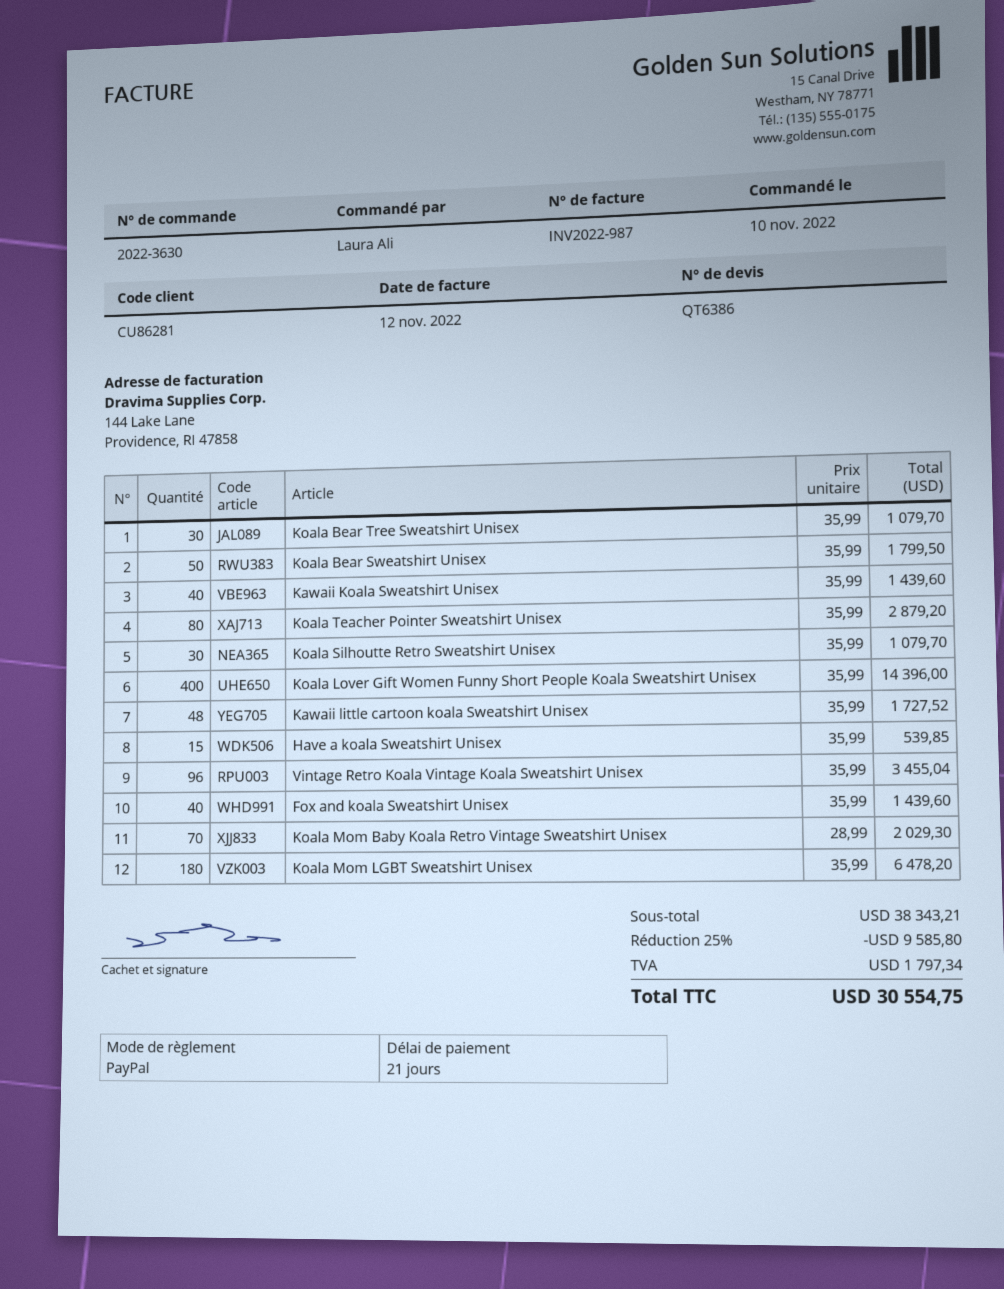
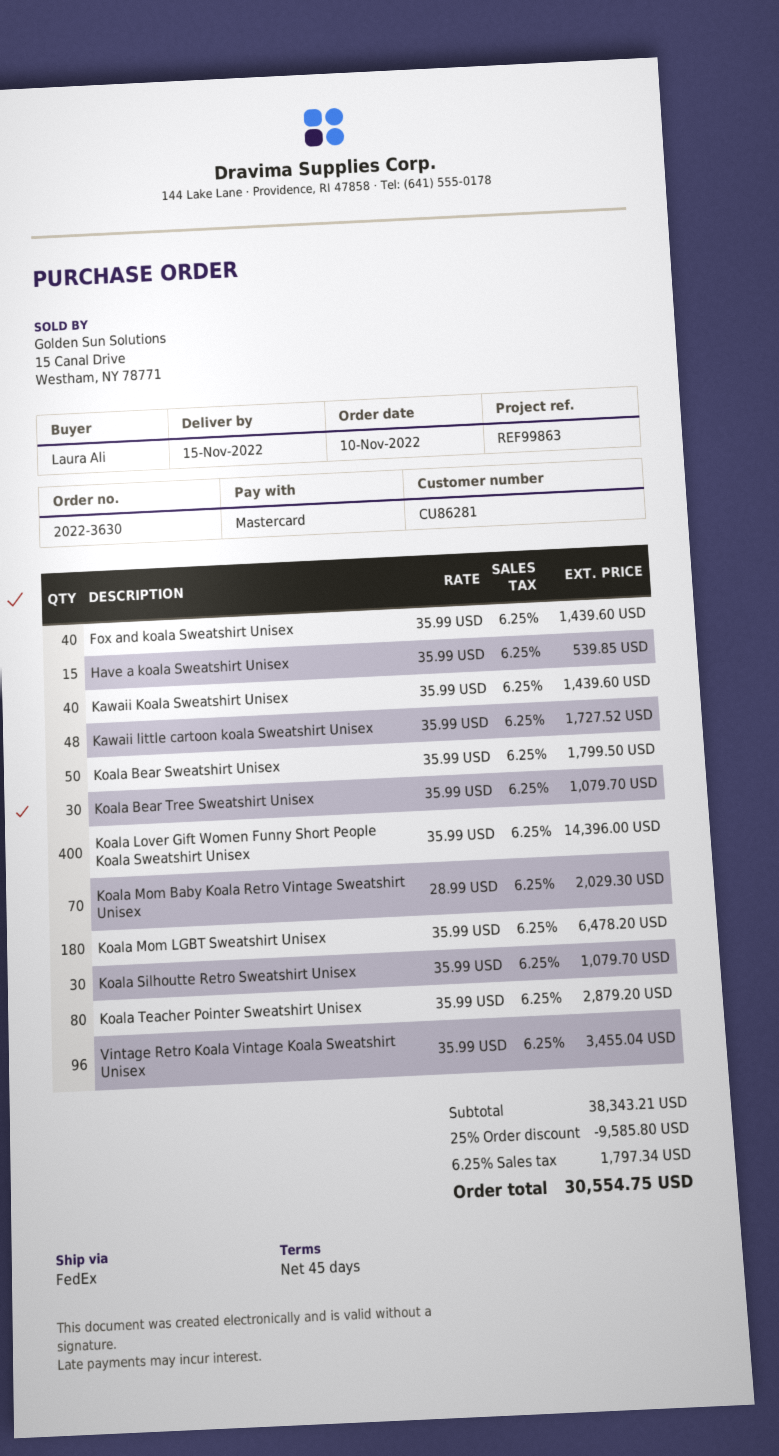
payment terms: 21 days -> 45 days
payment method: PayPal -> Mastercard

